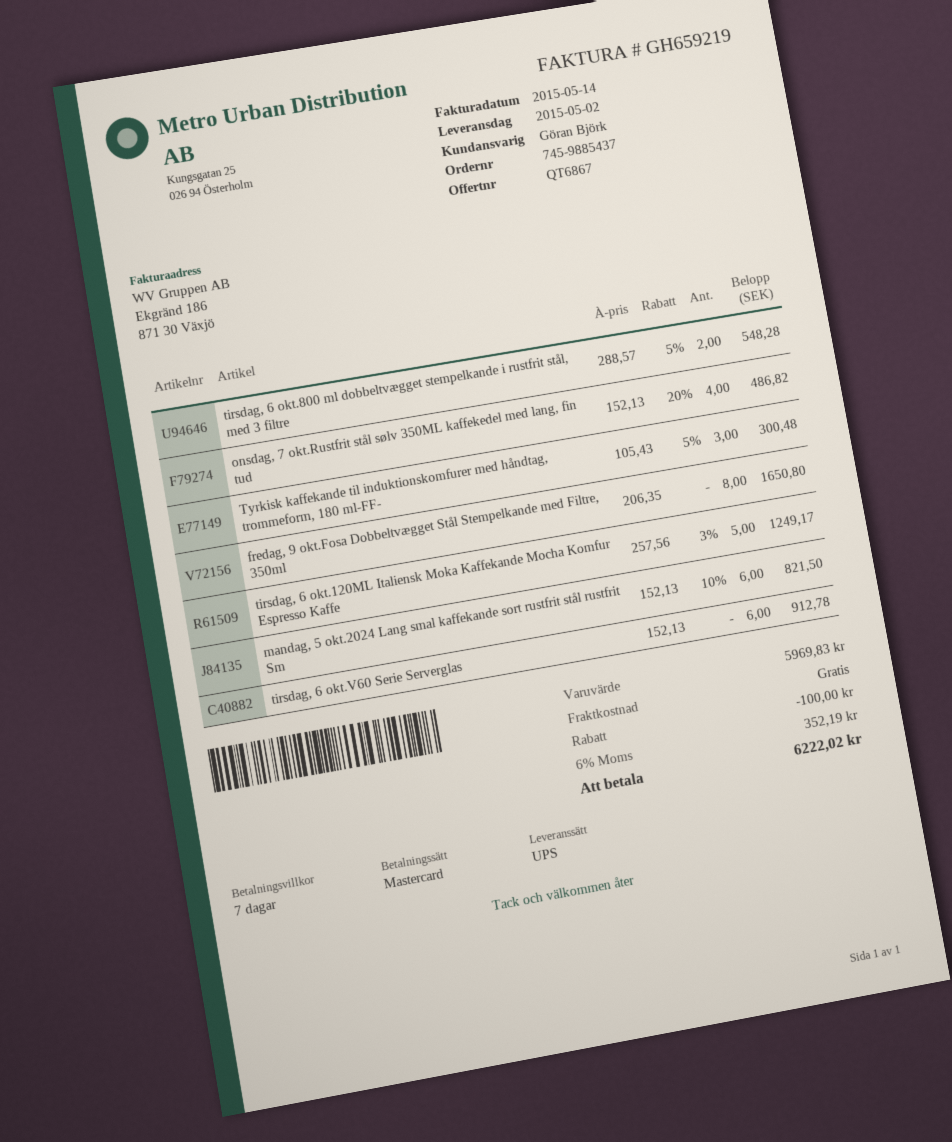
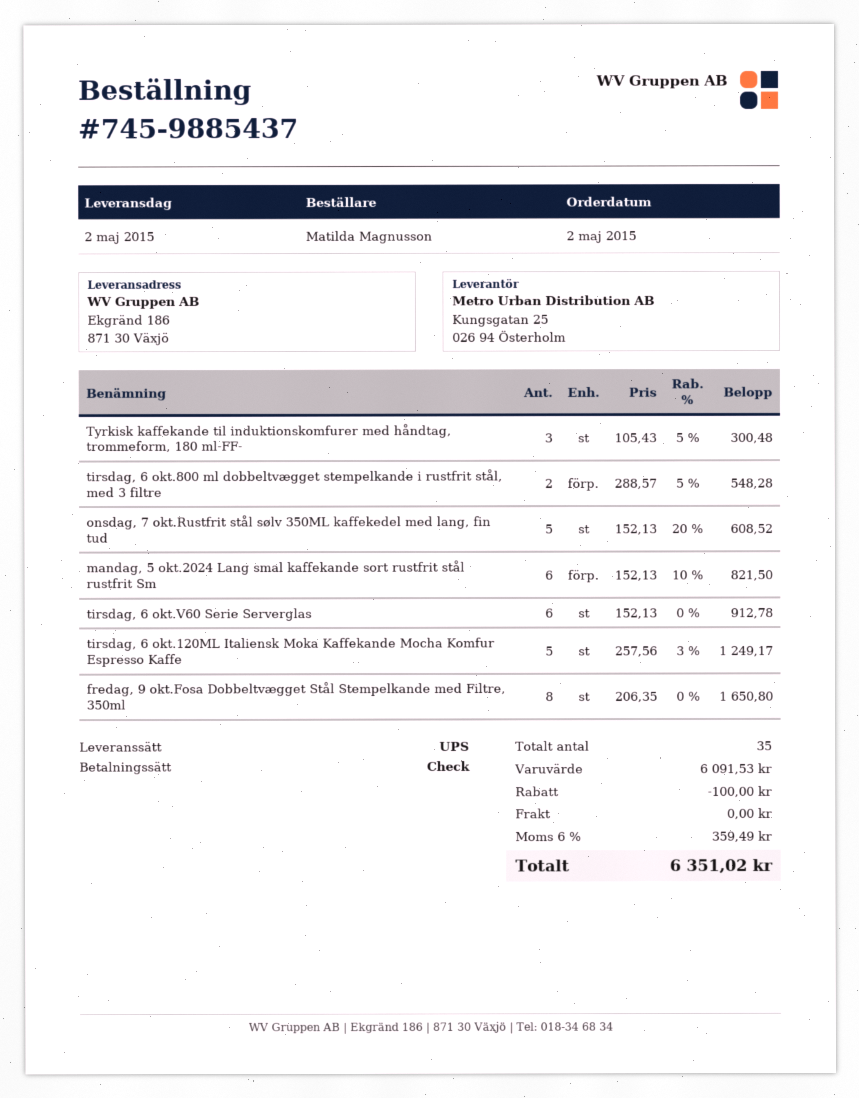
payment method: Mastercard -> cheque
onsdag, 7 okt.Rustfrit stål sølv 350ML kaffekedel med lang, fin tud: 4 x 152.13 - 20% = 486.82 -> 5 x 152.13 - 20% = 608.52
subtotal: 5969.83 -> 6091.53
tax: 6% = 352.19 -> 6% = 359.49
total: 6222.02 -> 6351.02

